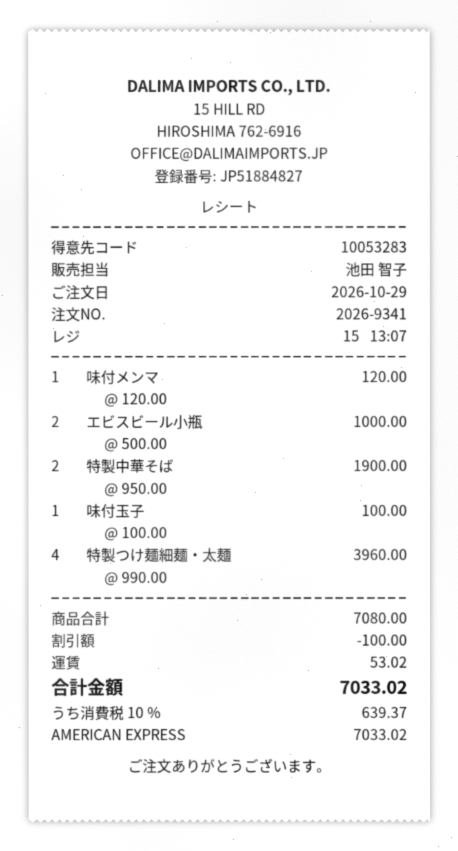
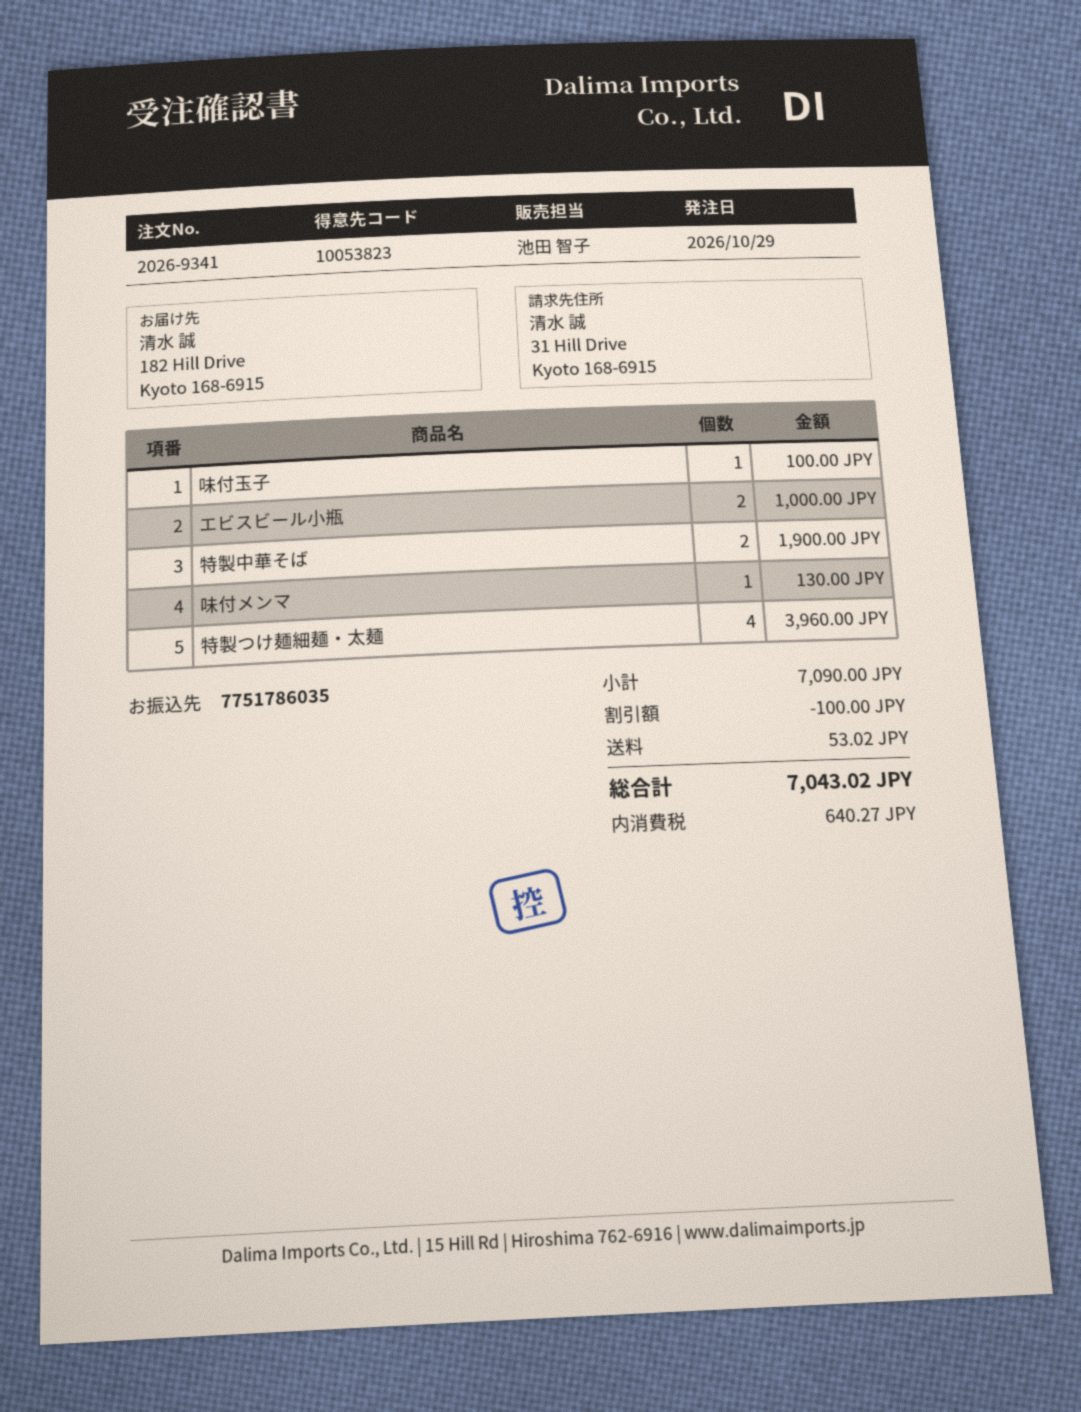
customer number: 10053283 -> 10053823
味付メンマ: 1 for 120.00 -> 1 for 130.00
subtotal: 7080.00 -> 7090.00
tax: 639.37 -> 640.27
total: 7033.02 -> 7043.02

